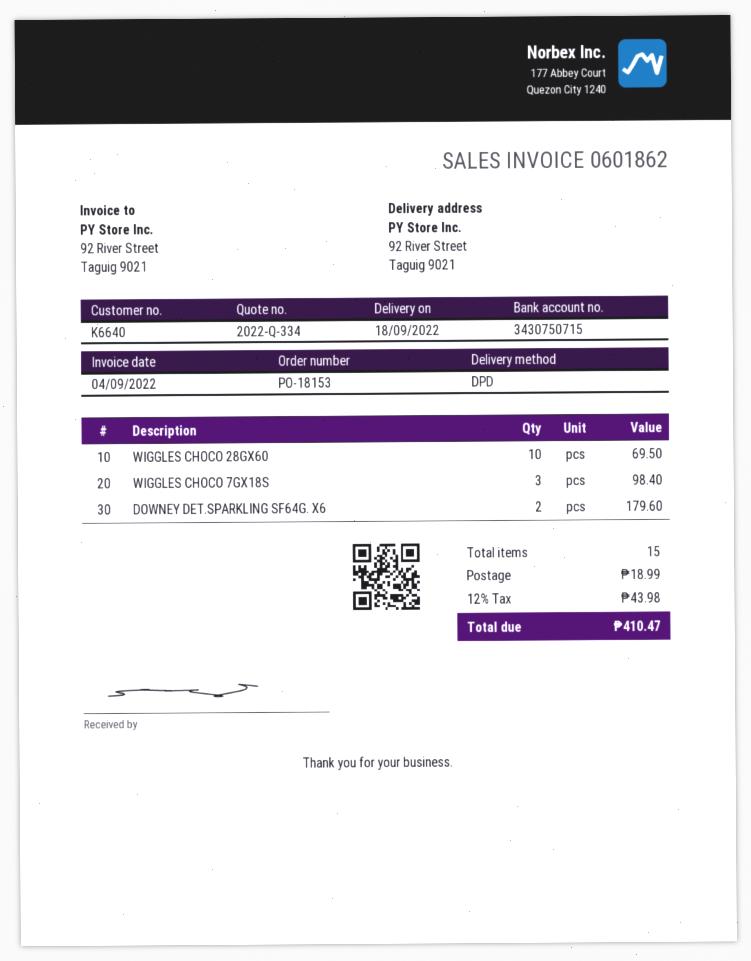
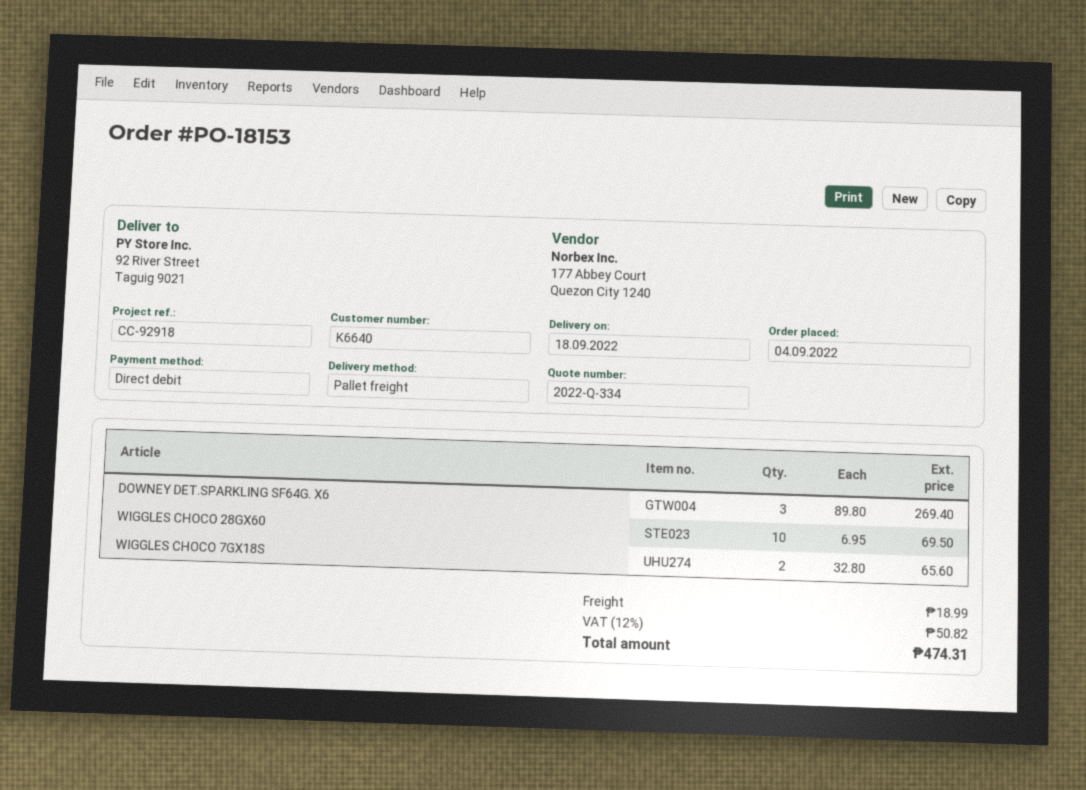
shipping method: DPD -> pallet freight
WIGGLES CHOCO 7GX18S: 3 for 98.40 -> 2 for 65.60
DOWNEY DET.SPARKLING SF64G. X6: 2 for 179.60 -> 3 for 269.40
tax: 12% = 43.98 -> 12% = 50.82
total: 410.47 -> 474.31

